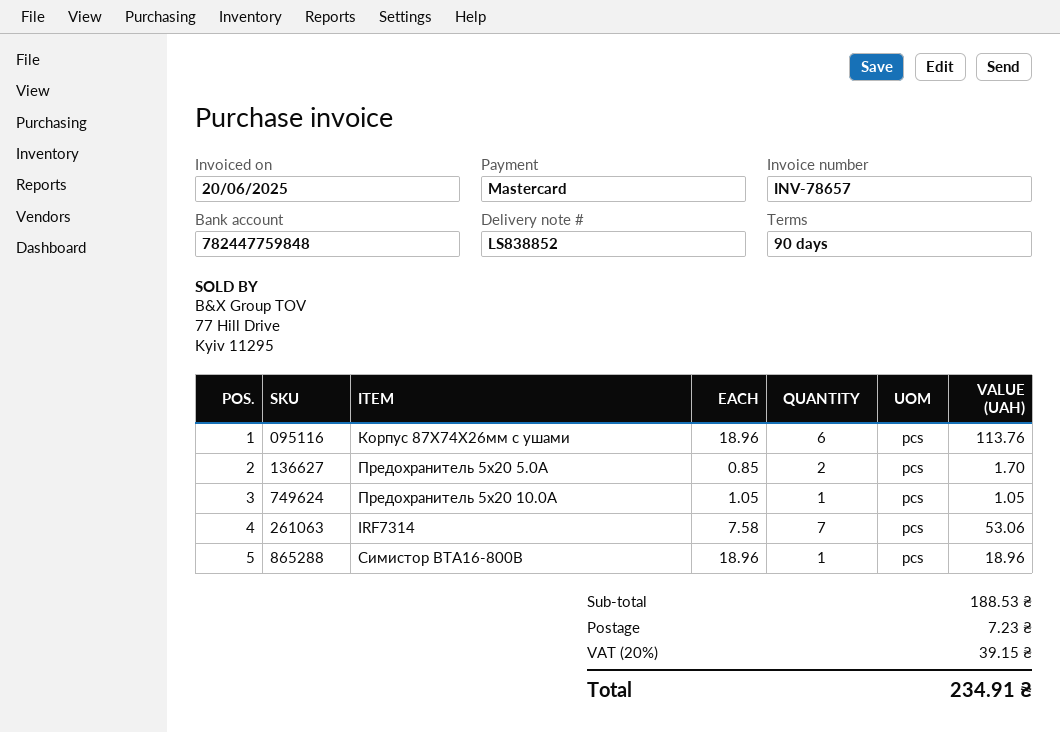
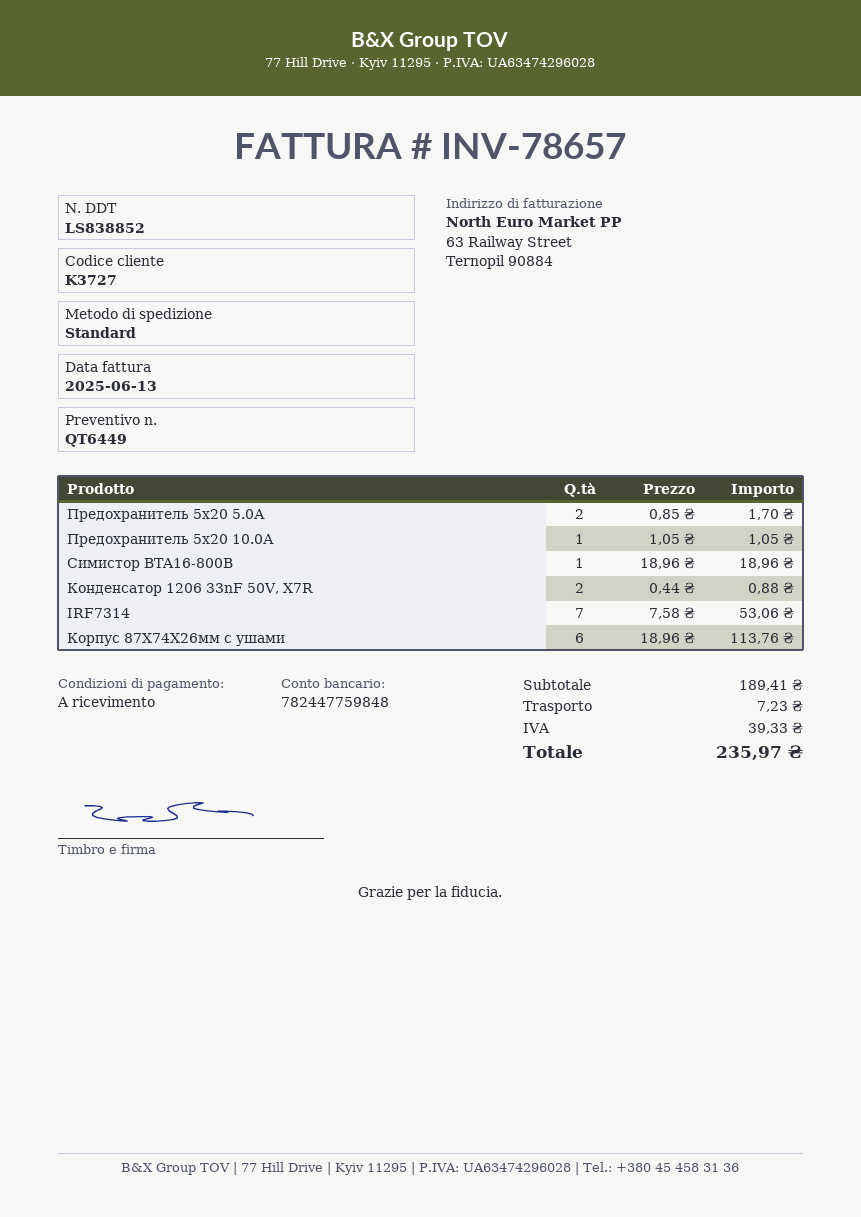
invoice date: 2025-06-20 -> 2025-06-13
payment terms: 90 days -> on receipt
Конденсатор 1206 33nF 50V, X7R: none -> 2 x 0.44 = 0.88
subtotal: 188.53 -> 189.41
tax: 39.15 -> 39.33
total: 234.91 -> 235.97

